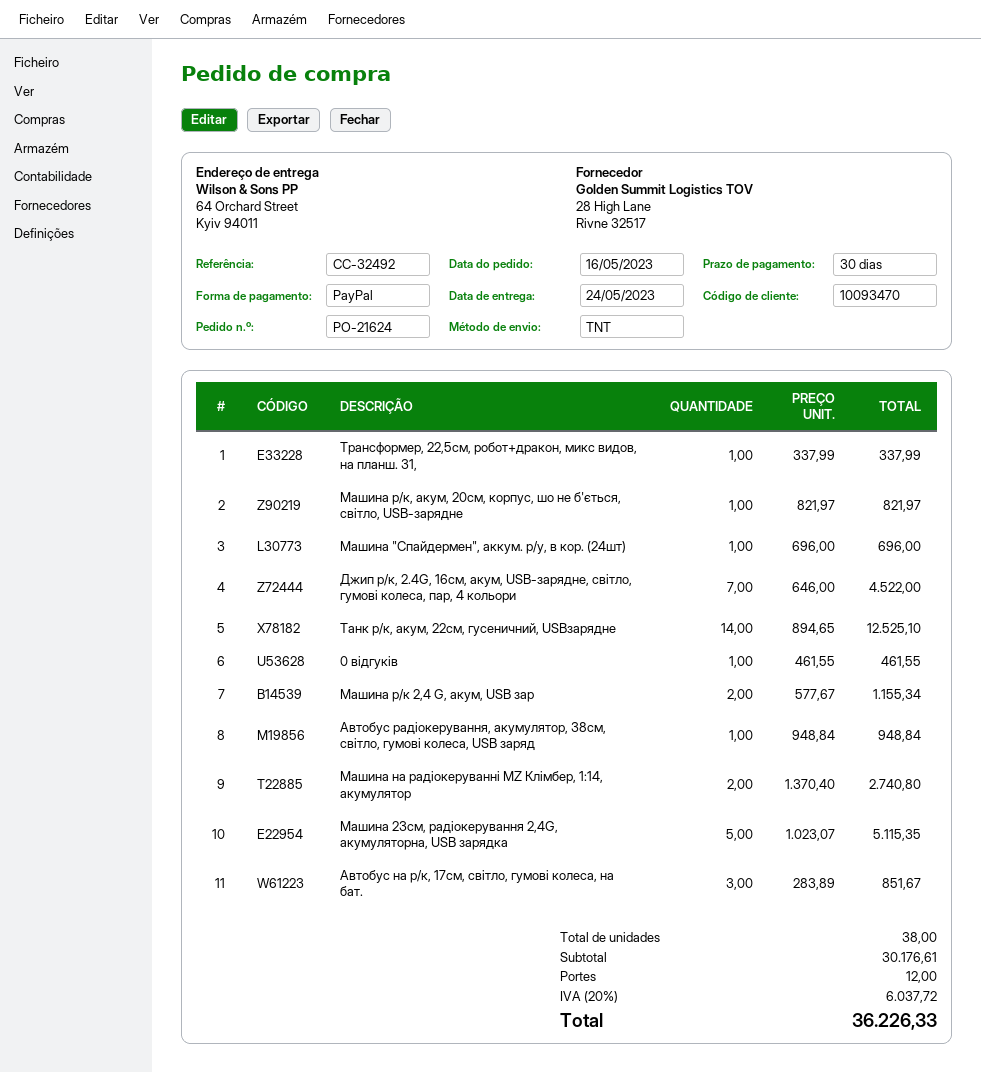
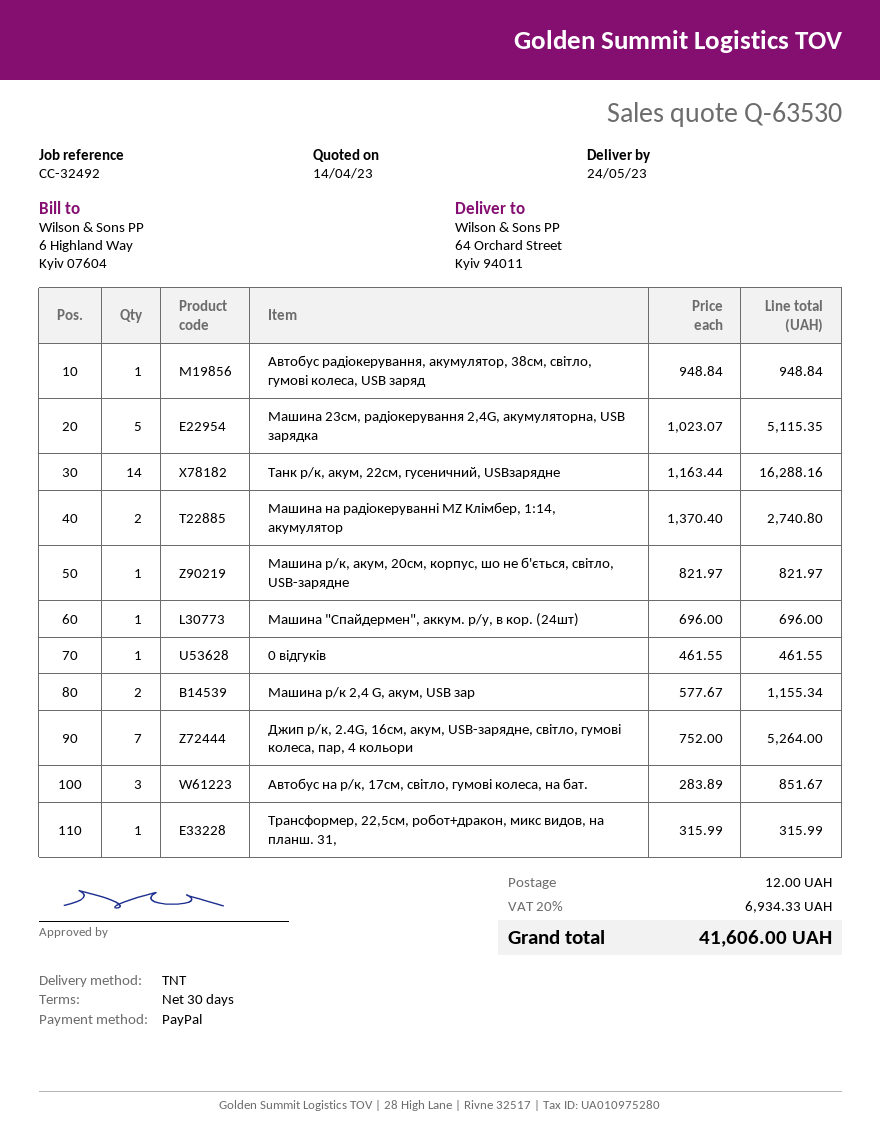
Трансформер, 22,5см, робот+дракон, микс видов, на планш. 31,: 1 x 337.99 = 337.99 -> 1 x 315.99 = 315.99
Джип р/к, 2.4G, 16см, акум, USB-зарядне, світло, гумові колеса, пар, 4 кольори: 7 x 646.00 = 4522.00 -> 7 x 752.00 = 5264.00
Танк р/к, акум, 22см, гусеничний, USBзарядне: 14 x 894.65 = 12525.10 -> 14 x 1163.44 = 16288.16
tax: 20% = 6037.72 -> 20% = 6934.33
total: 36226.33 -> 41606.00

